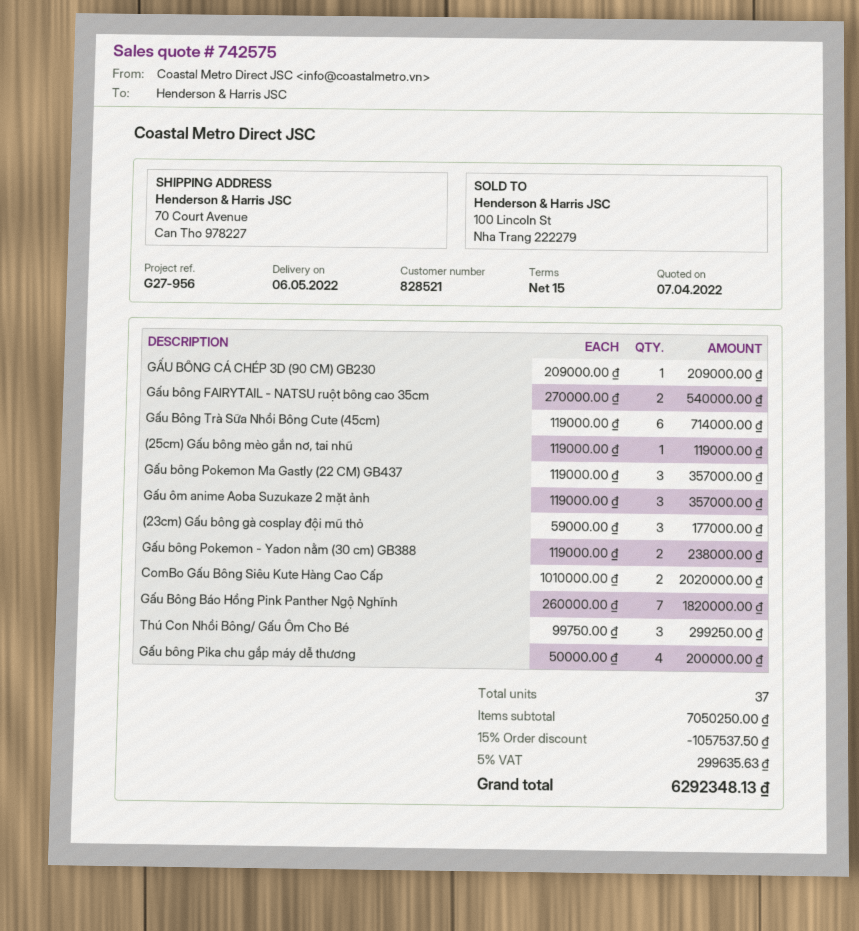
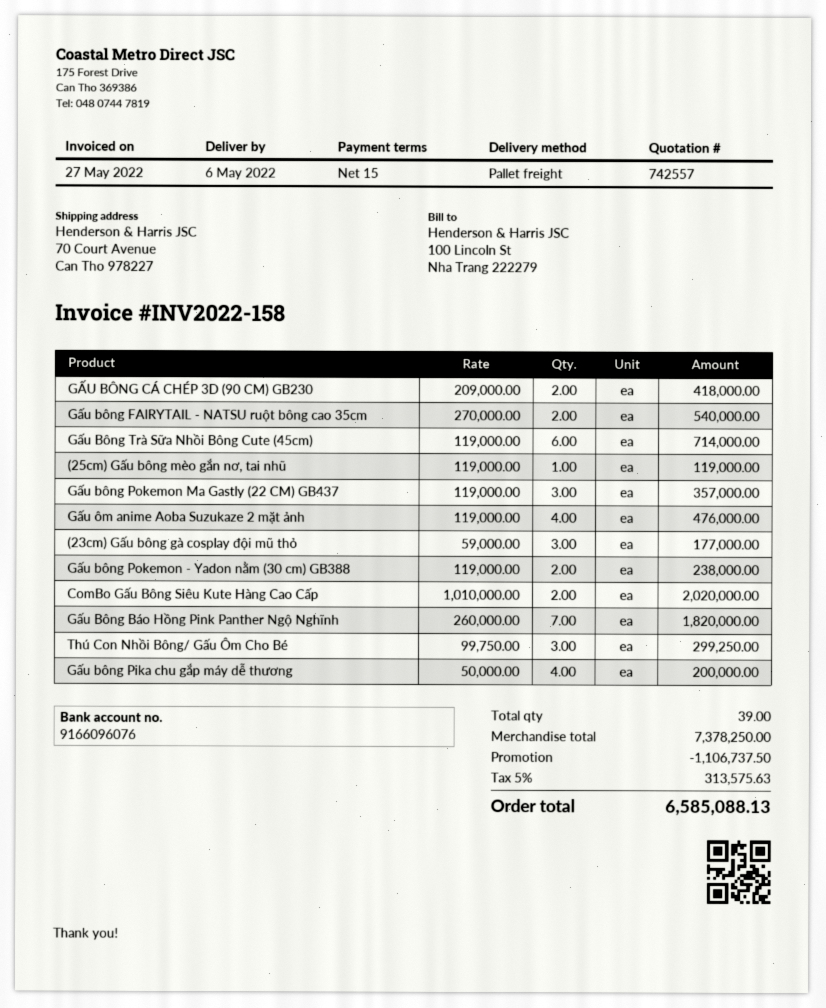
quote number: 742575 -> 742557
GẤU BÔNG CÁ CHÉP 3D (90 CM) GB230: 1 x 209000.00 = 209000.00 -> 2 x 209000.00 = 418000.00
Gấu ôm anime Aoba Suzukaze 2 mặt ảnh: 3 x 119000.00 = 357000.00 -> 4 x 119000.00 = 476000.00
total quantity: 37 -> 39
subtotal: 7050250.00 -> 7378250.00
discount: 1057537.50 -> 1106737.50
tax: 5% = 299635.63 -> 5% = 313575.63
total: 6292348.13 -> 6585088.13

